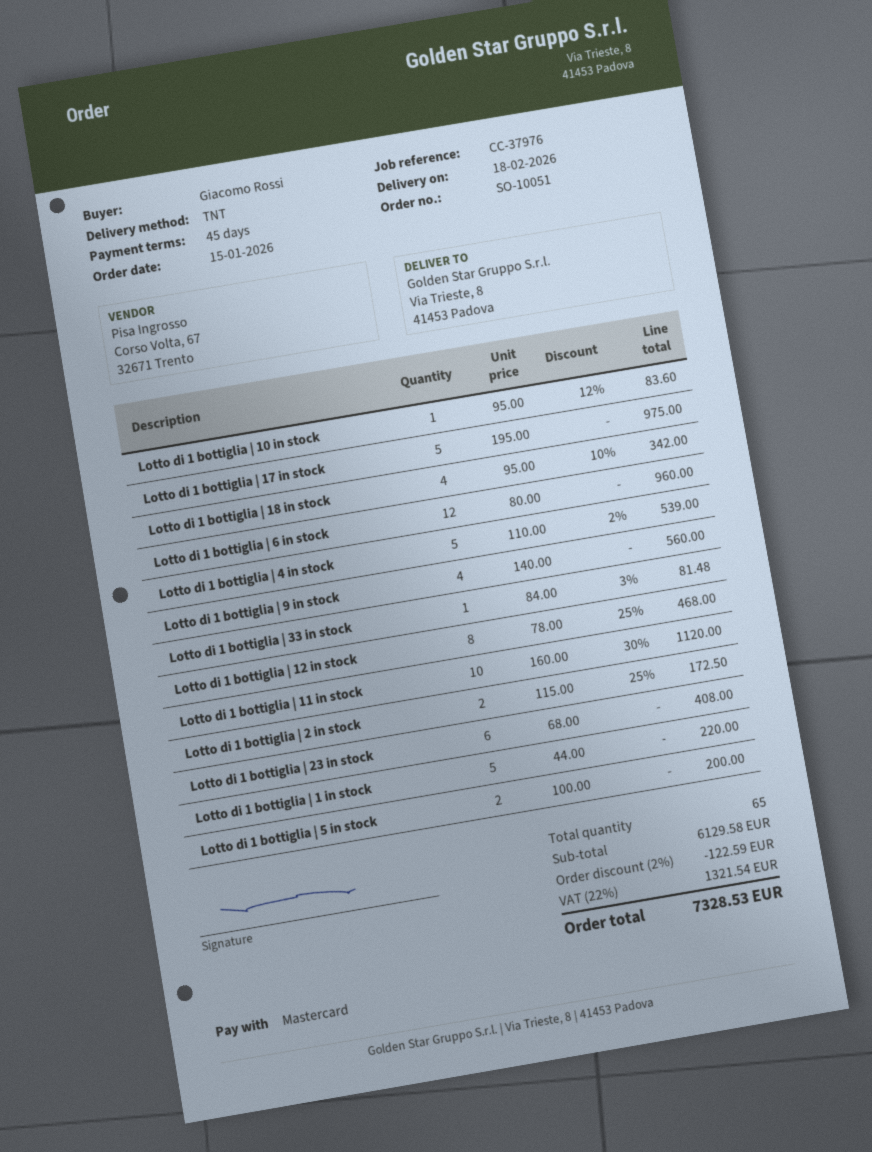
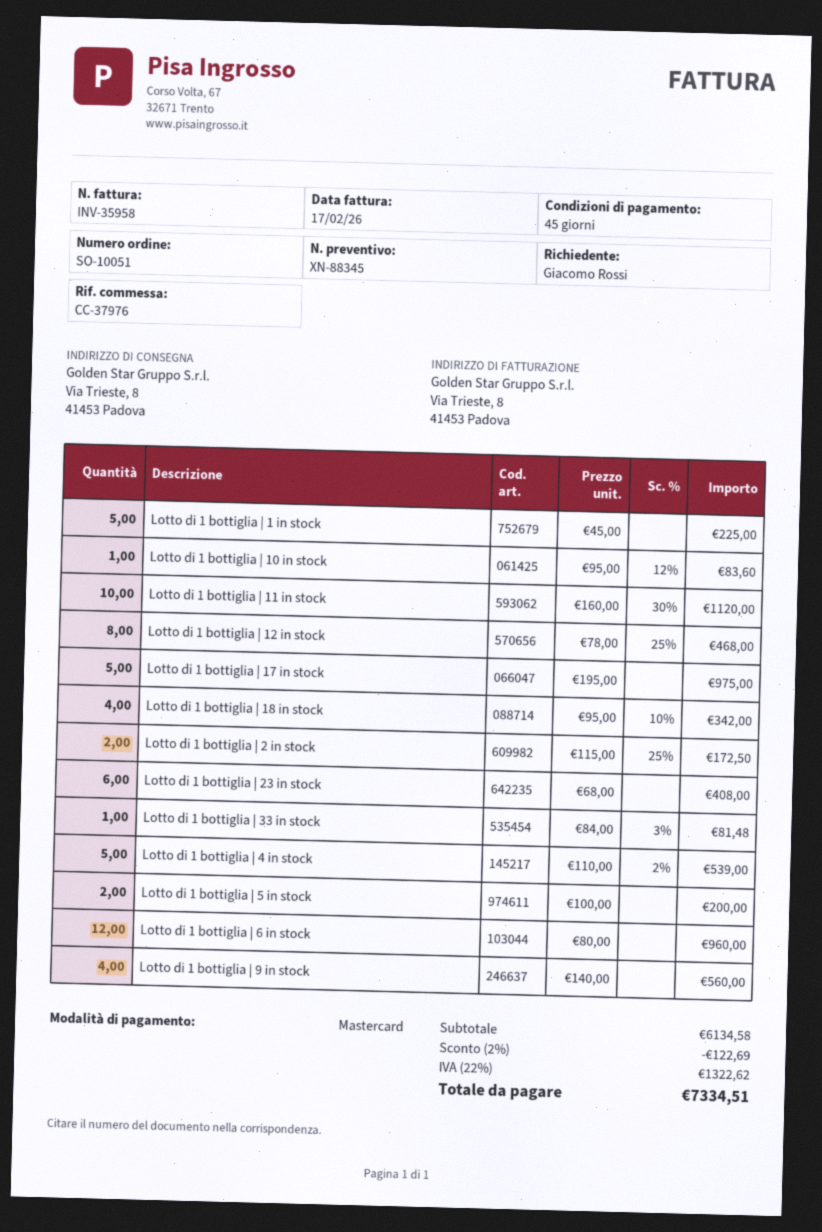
Lotto di 1 bottiglia | 1 in stock: 5 x 44.00 = 220.00 -> 5 x 45.00 = 225.00
subtotal: 6129.58 -> 6134.58
discount: 2% = 122.59 -> 2% = 122.69
tax: 22% = 1321.54 -> 22% = 1322.62
total: 7328.53 -> 7334.51

